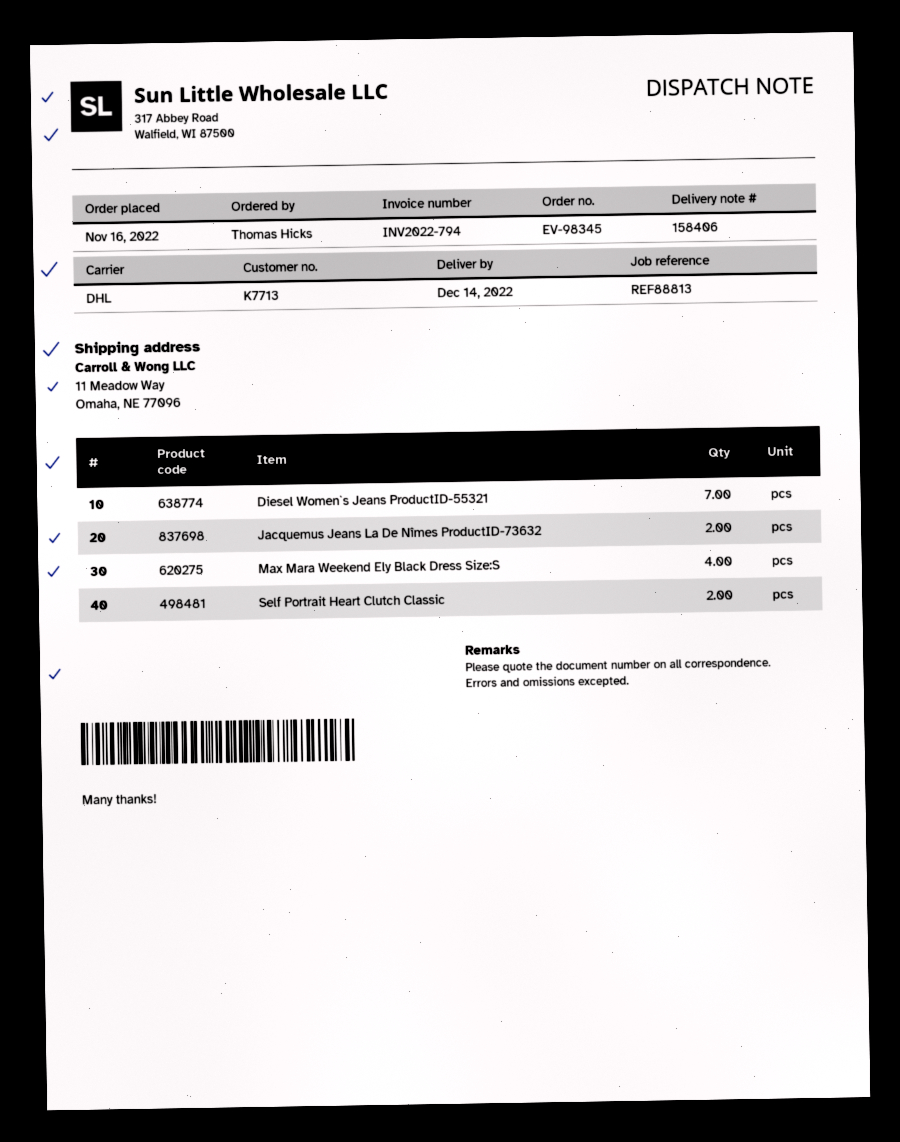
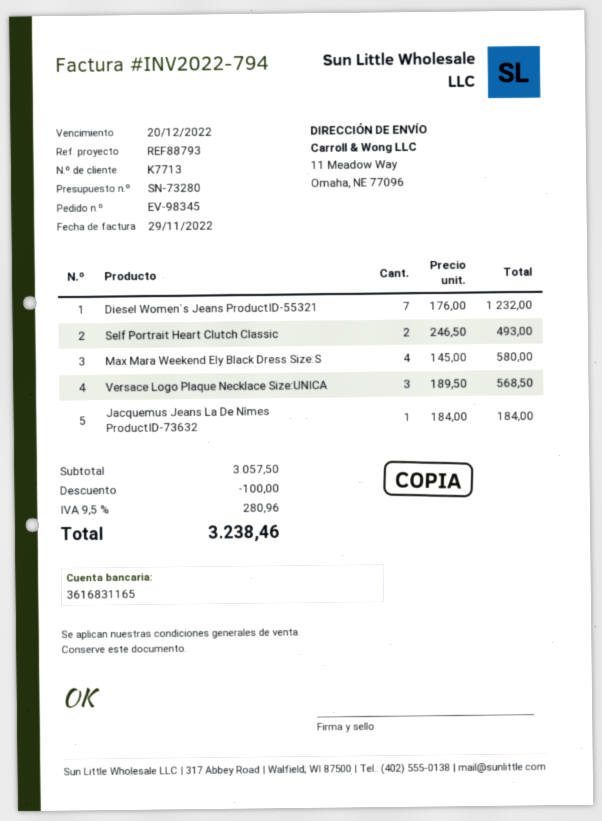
reference: REF88813 -> REF88793
Jacquemus Jeans La De Nîmes ProductID-73632: 2 -> 1
Versace Logo Plaque Necklace Size:UNICA: none -> 3

